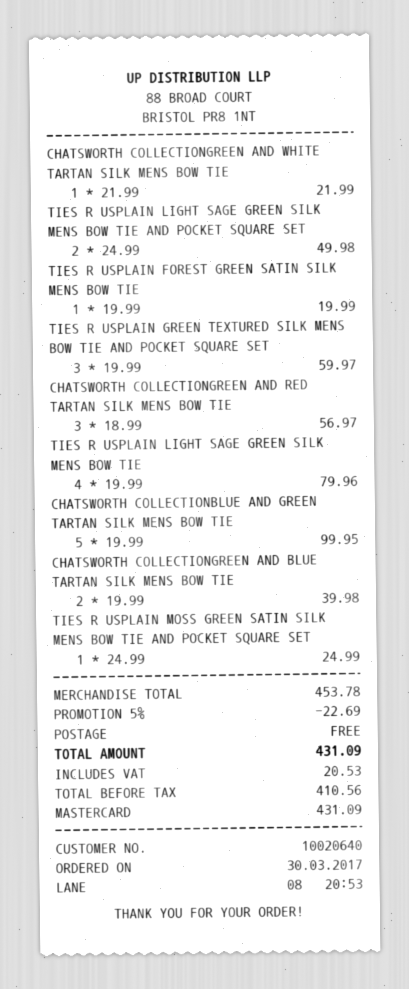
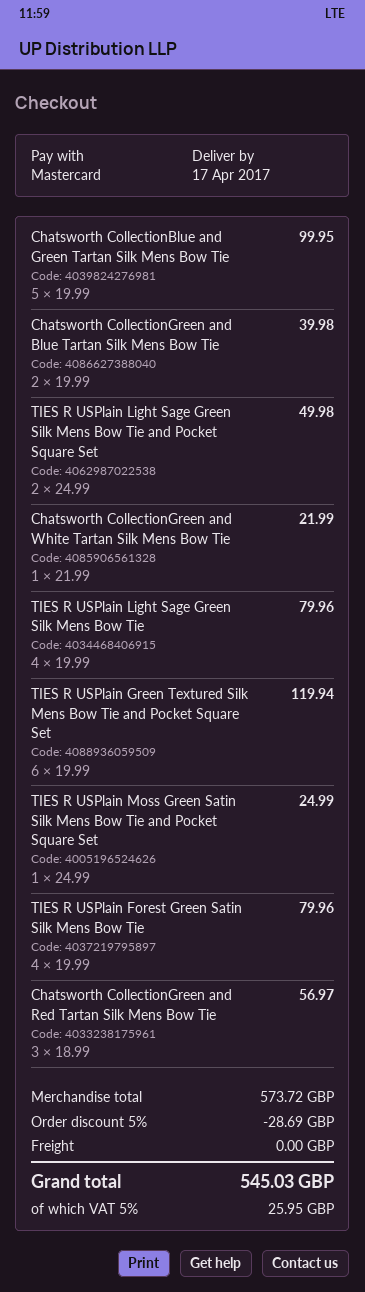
TIES R USPLAIN FOREST GREEN SATIN SILK MENS BOW TIE: 1 x 19.99 = 19.99 -> 4 x 19.99 = 79.96
TIES R USPLAIN GREEN TEXTURED SILK MENS BOW TIE AND POCKET SQUARE SET: 3 x 19.99 = 59.97 -> 6 x 19.99 = 119.94
subtotal: 453.78 -> 573.72
discount: 5% = 22.69 -> 5% = 28.69
tax: 20.53 -> 25.95
total: 431.09 -> 545.03

